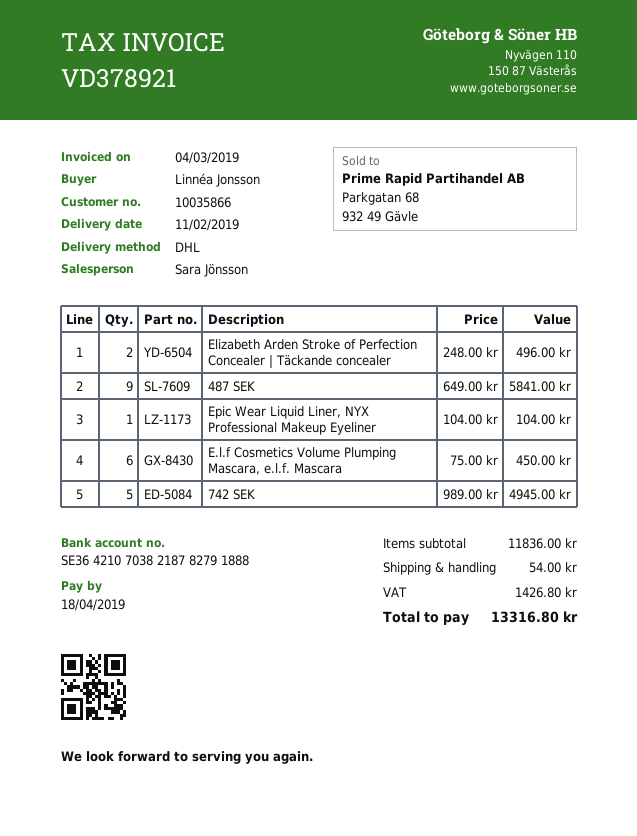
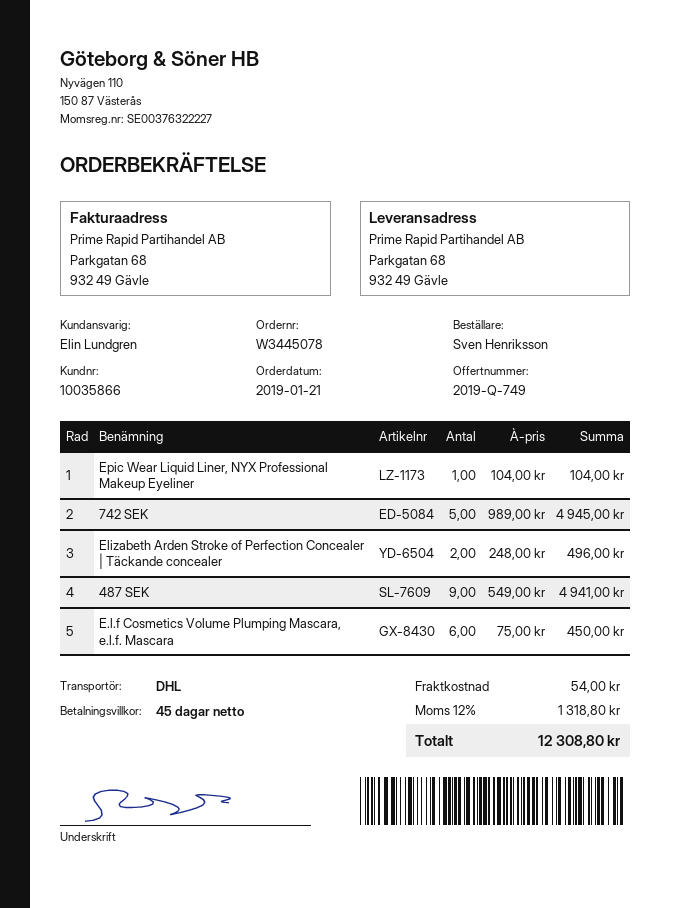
ordered by: Linnéa Jonsson -> Sven Henriksson
sales rep: Sara Jönsson -> Elin Lundgren
487 SEK: 9 x 649.00 = 5841.00 -> 9 x 549.00 = 4941.00
tax: 1426.80 -> 1318.80
total: 13316.80 -> 12308.80

